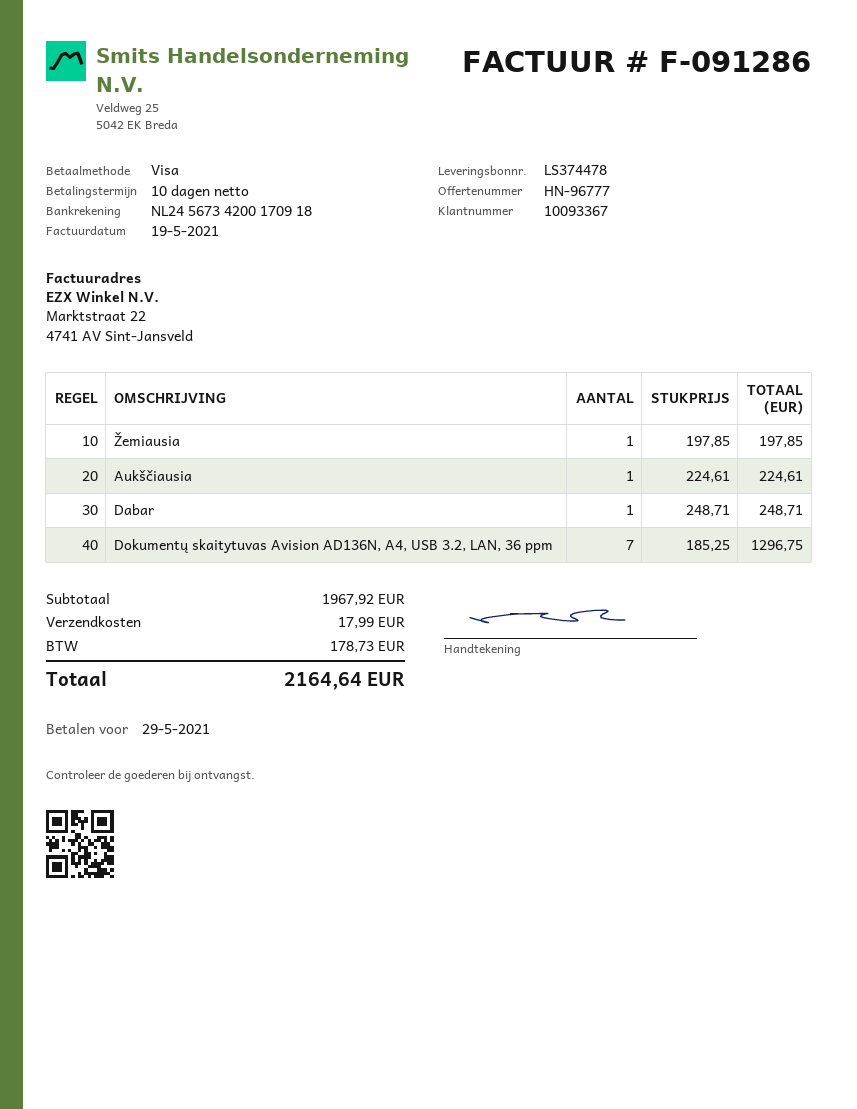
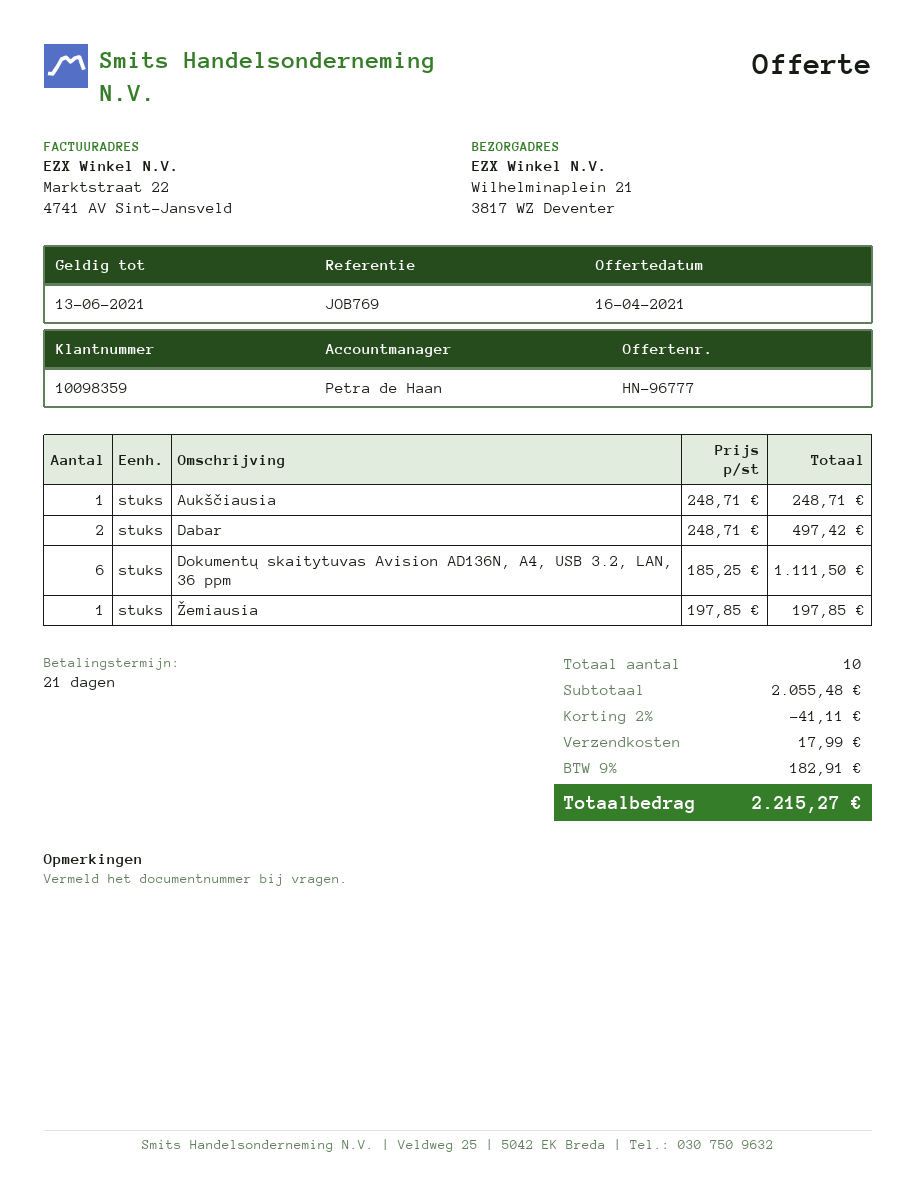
payment terms: 10 days -> 21 days
customer number: 10093367 -> 10098359
Aukščiausia: 1 x 224.61 = 224.61 -> 1 x 248.71 = 248.71
Dabar: 1 x 248.71 = 248.71 -> 2 x 248.71 = 497.42
Dokumentų skaitytuvas Avision AD136N, A4, USB 3.2, LAN, 36 ppm: 7 x 185.25 = 1296.75 -> 6 x 185.25 = 1111.50
subtotal: 1967.92 -> 2055.48
discount: none -> 2% = 41.11
tax: 178.73 -> 182.91
total: 2164.64 -> 2215.27

